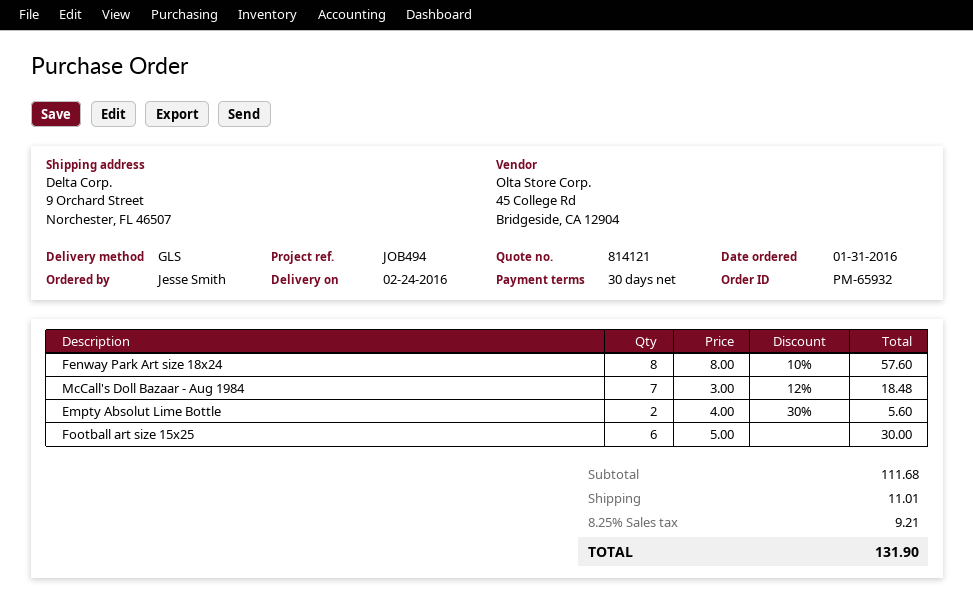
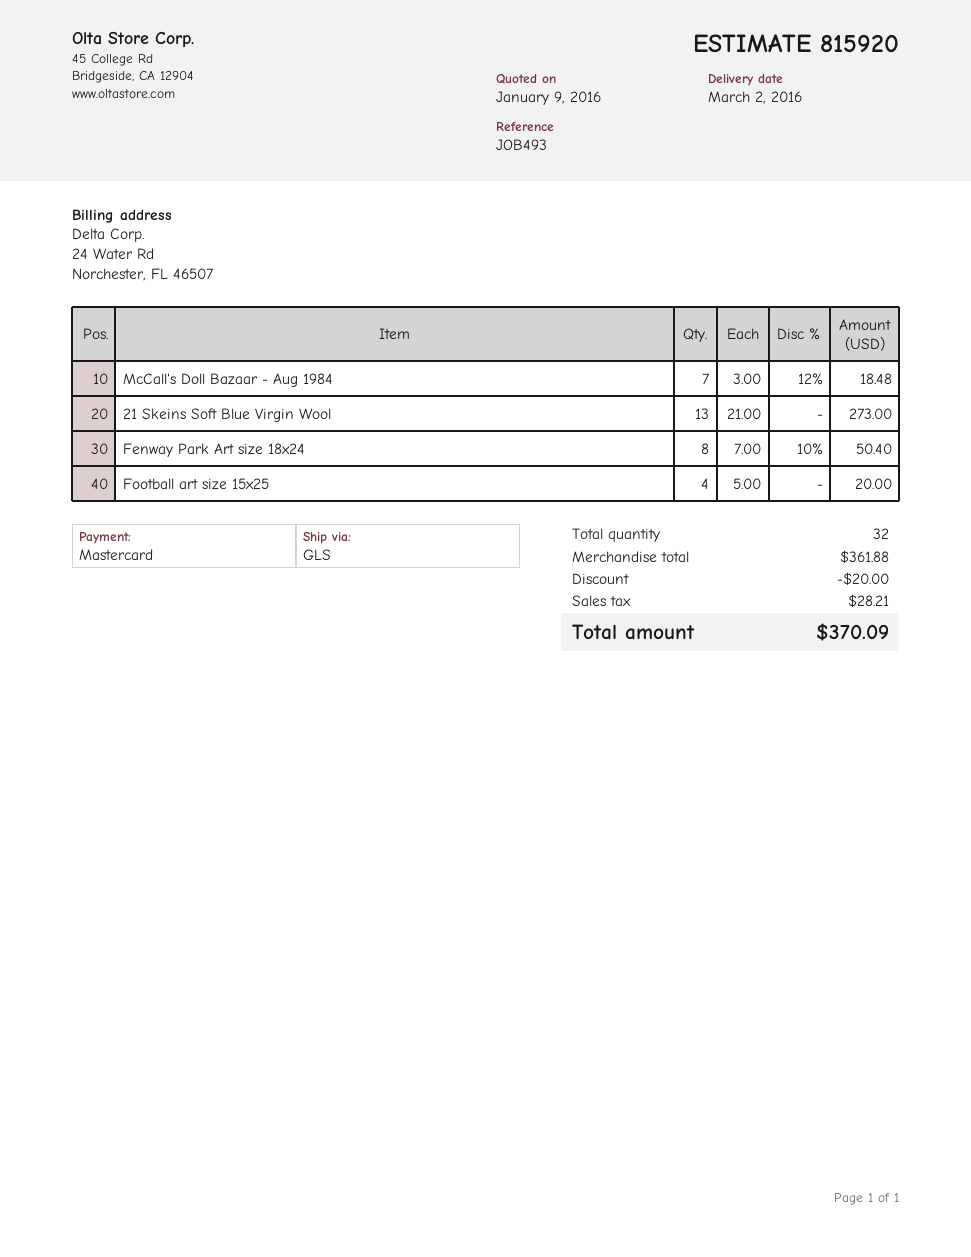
quote number: 814121 -> 815920
delivery date: 2016-02-24 -> 2016-03-02
reference: JOB494 -> JOB493
Fenway Park Art size 18x24: 8 x 8.00 - 10% = 57.60 -> 8 x 7.00 - 10% = 50.40
Empty Absolut Lime Bottle: 2 x 4.00 - 30% = 5.60 -> none
Football art size 15x25: 6 x 5.00 = 30.00 -> 4 x 5.00 = 20.00
21 Skeins Soft Blue Virgin Wool: none -> 13 x 21.00 = 273.00
subtotal: 111.68 -> 361.88
discount: none -> 20.00
shipping: 11.01 -> none
tax: 9.21 -> 28.21
total: 131.90 -> 370.09

